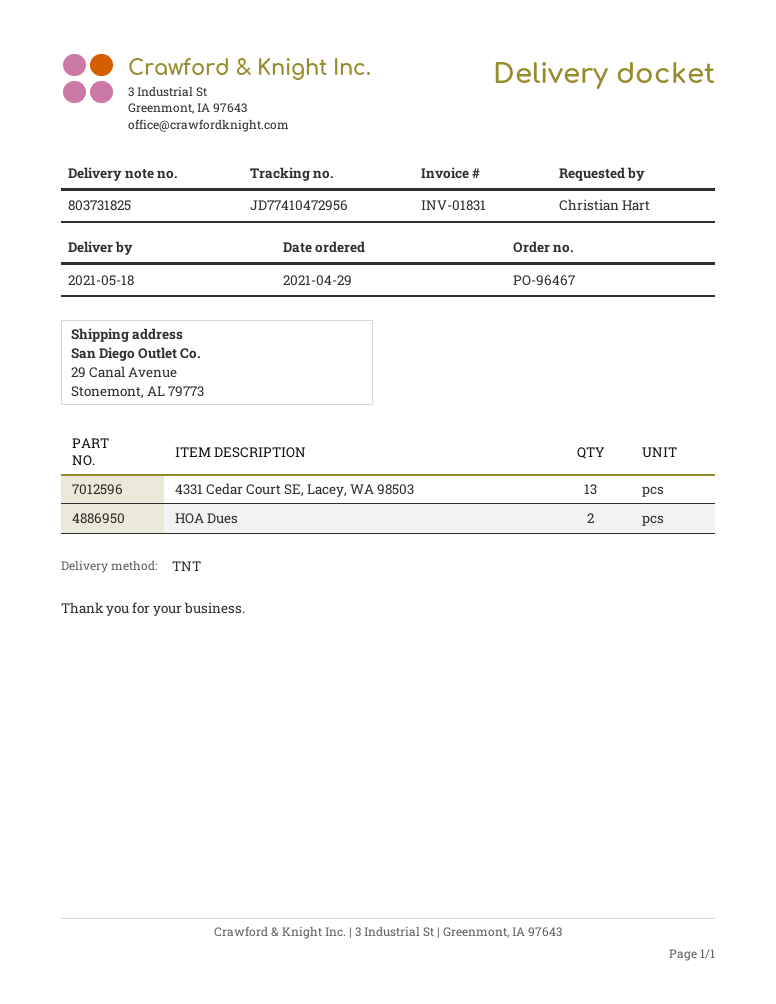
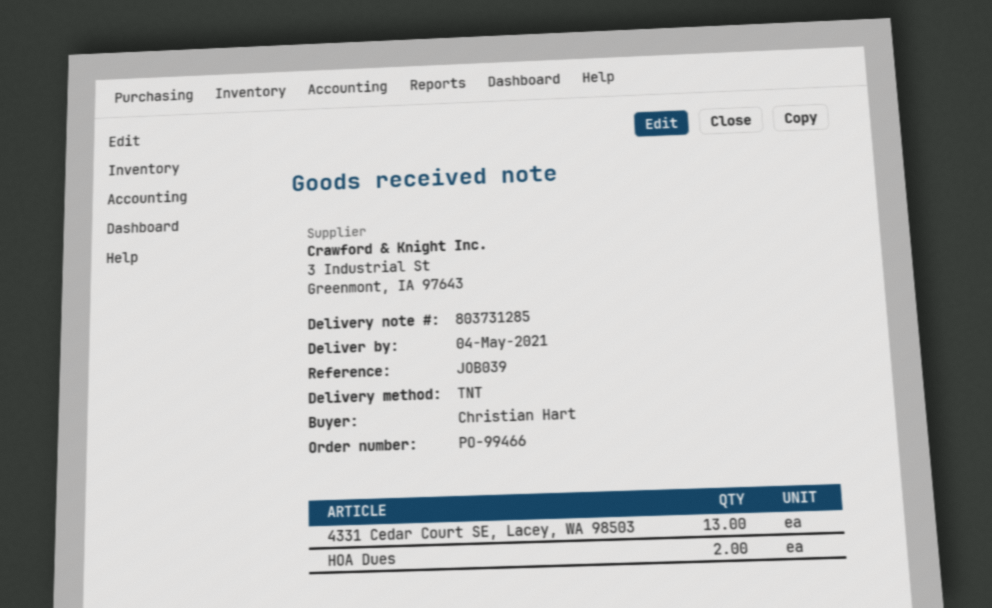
order number: PO-96467 -> PO-99466
delivery note number: 803731825 -> 803731285
delivery date: 2021-05-18 -> 2021-05-04

